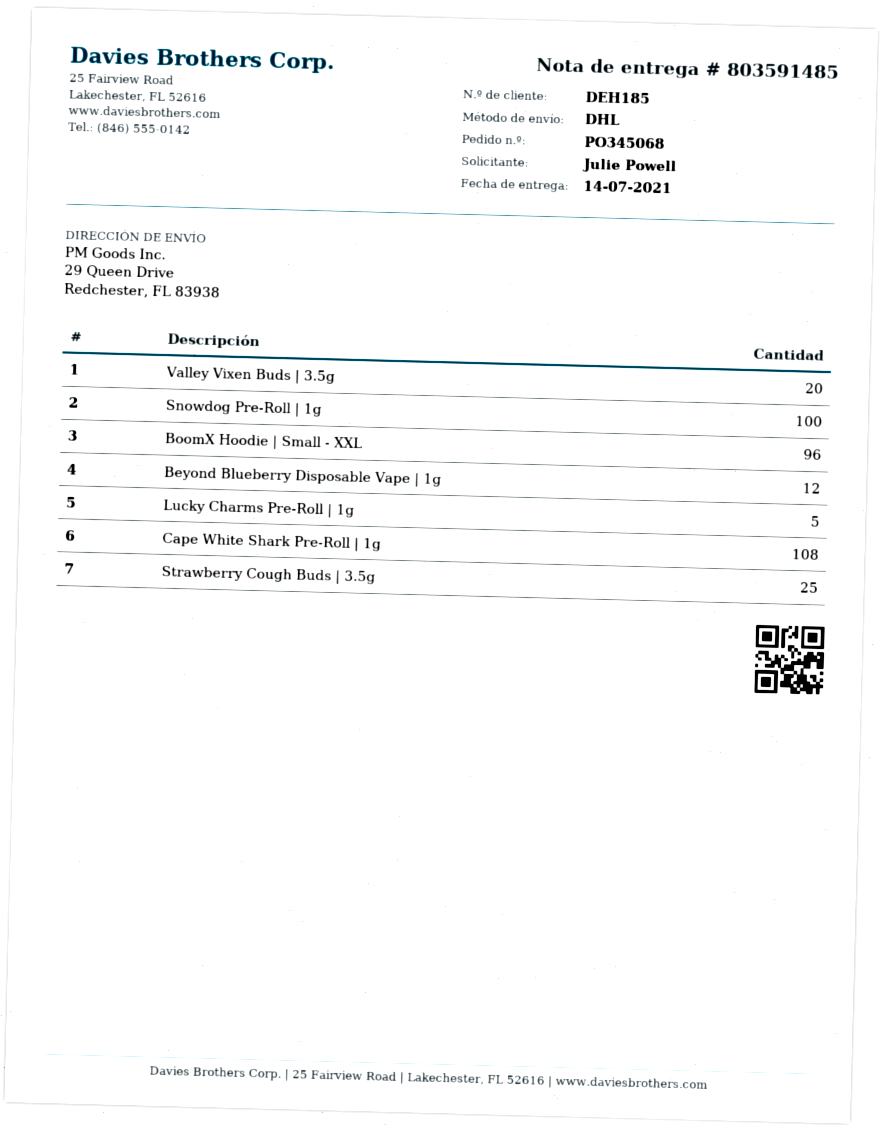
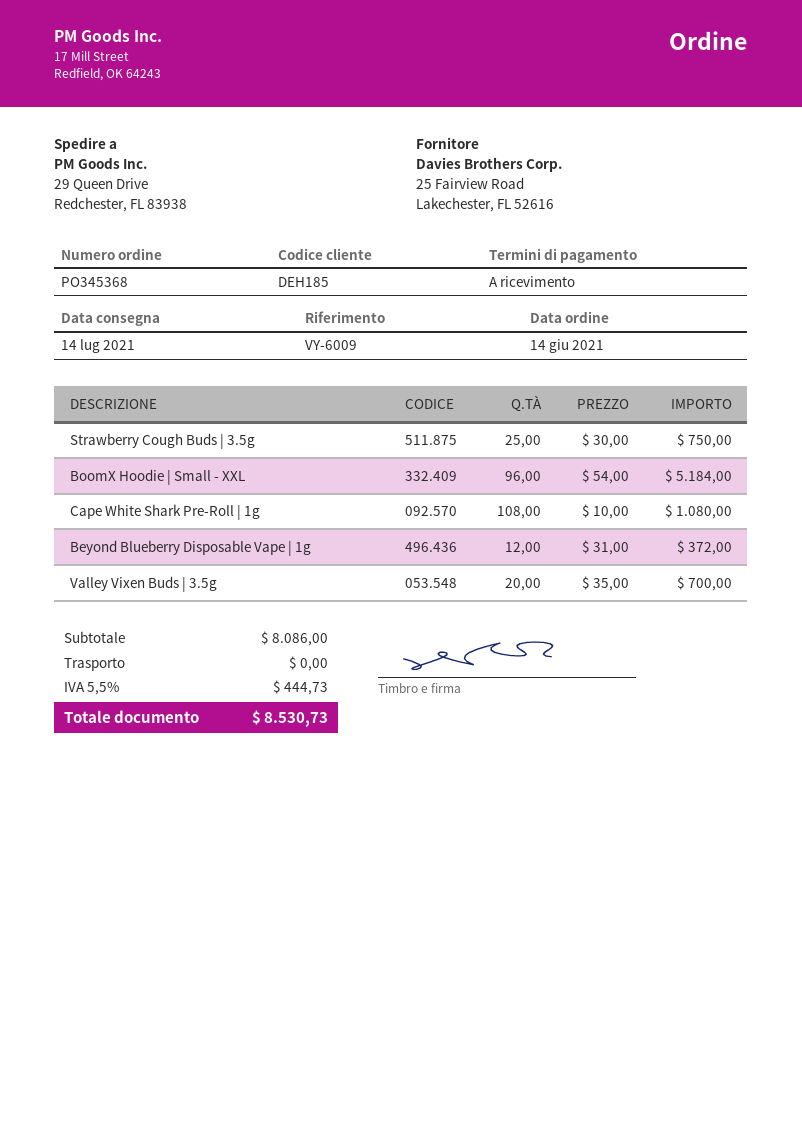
order number: PO345068 -> PO345368
Snowdog Pre-Roll | 1g: 100 -> none
Lucky Charms Pre-Roll | 1g: 5 -> none

